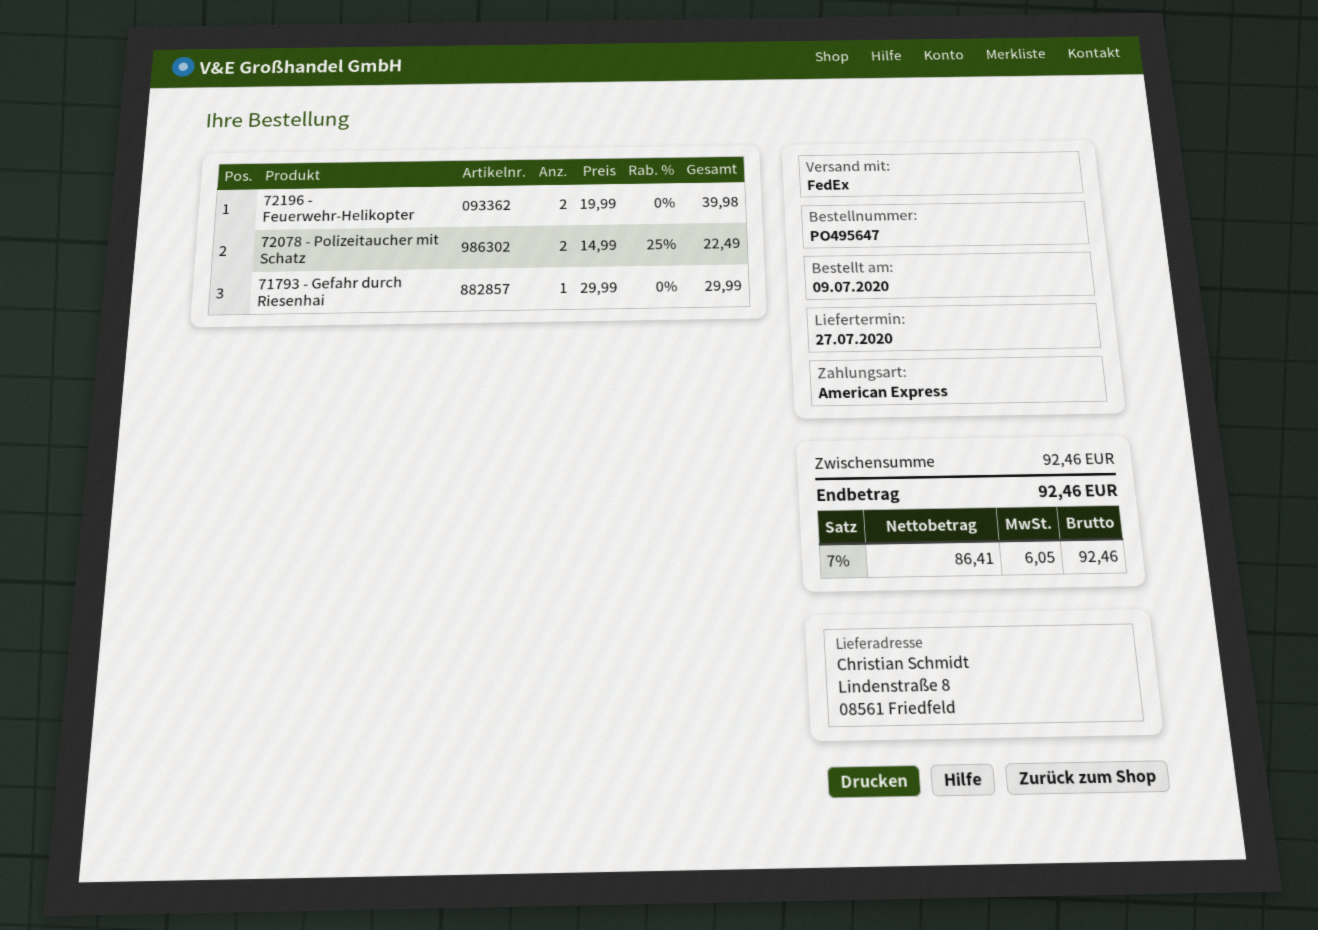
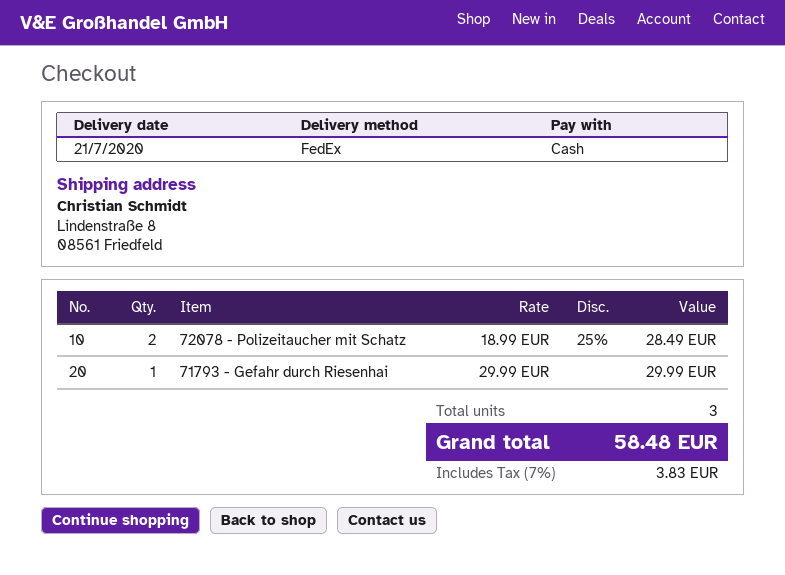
delivery date: 2020-07-27 -> 2020-07-21
payment method: American Express -> cash
72196 - Feuerwehr-Helikopter: 2 x 19.99 = 39.98 -> none
72078 - Polizeitaucher mit Schatz: 2 x 14.99 - 25% = 22.49 -> 2 x 18.99 - 25% = 28.49
tax: 7% = 6.05 -> 7% = 3.83
total: 92.46 -> 58.48

